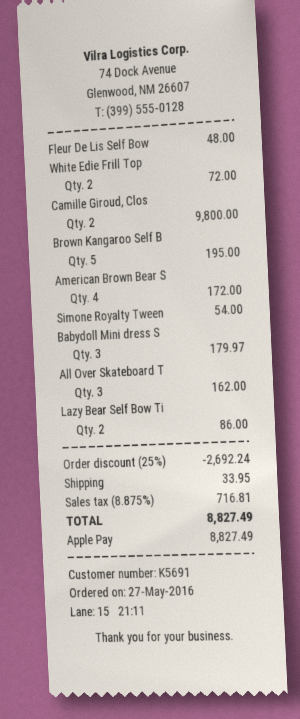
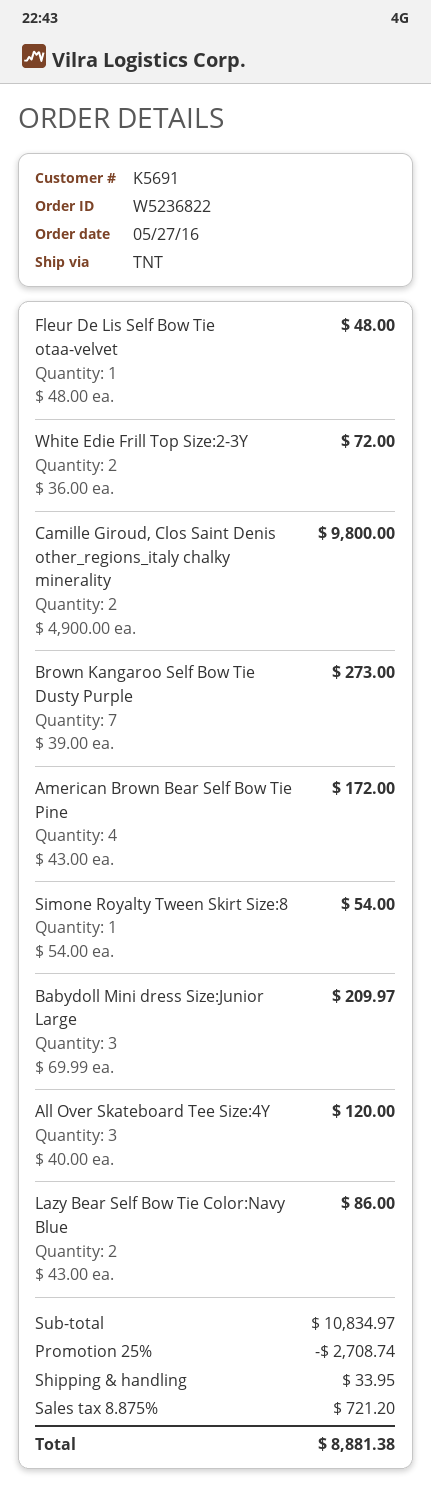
Brown Kangaroo Self B: 5 for 195.00 -> 7 for 273.00
Babydoll Mini dress S: 3 for 179.97 -> 3 for 209.97
All Over Skateboard T: 3 for 162.00 -> 3 for 120.00
discount: 25% = 2692.24 -> 25% = 2708.74
tax: 8.875% = 716.81 -> 8.875% = 721.20
total: 8827.49 -> 8881.38

